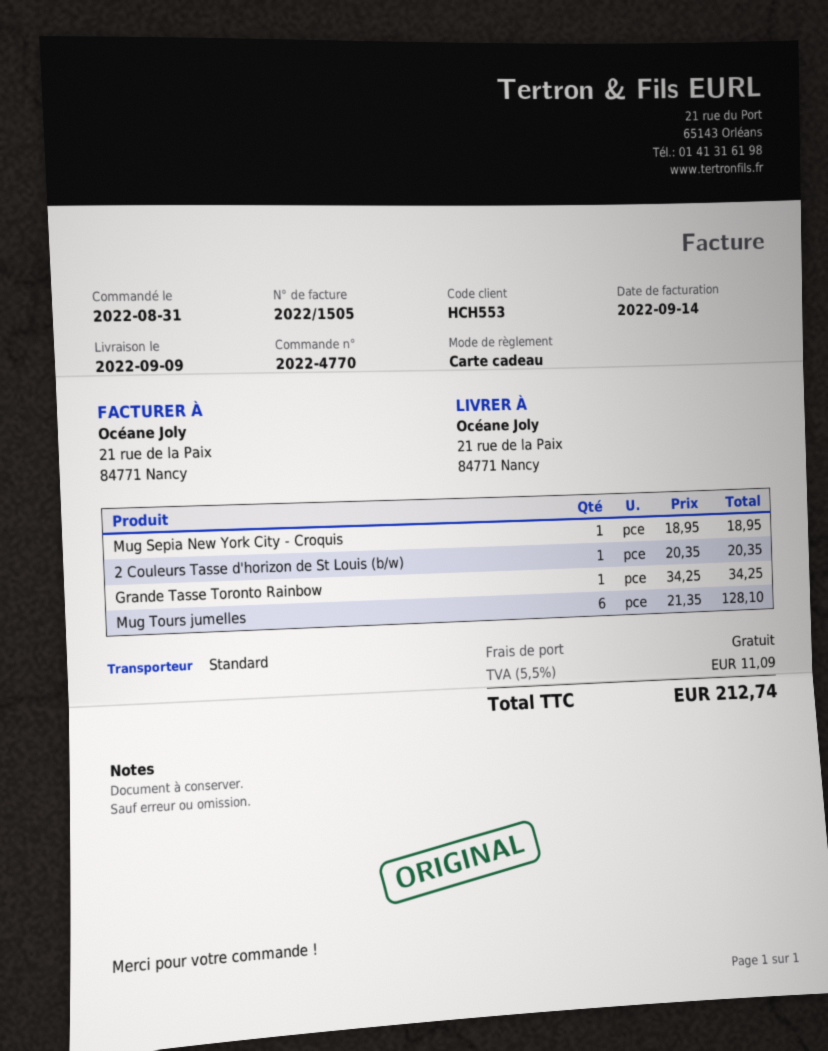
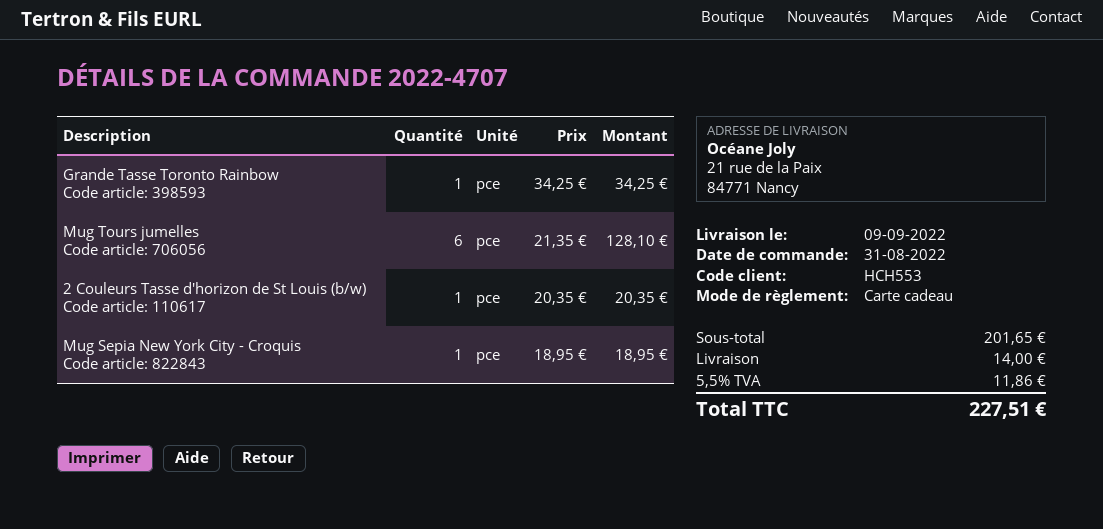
order number: 2022-4770 -> 2022-4707
shipping: 0.00 -> 14.00
tax: 5.5% = 11.09 -> 5.5% = 11.86
total: 212.74 -> 227.51

